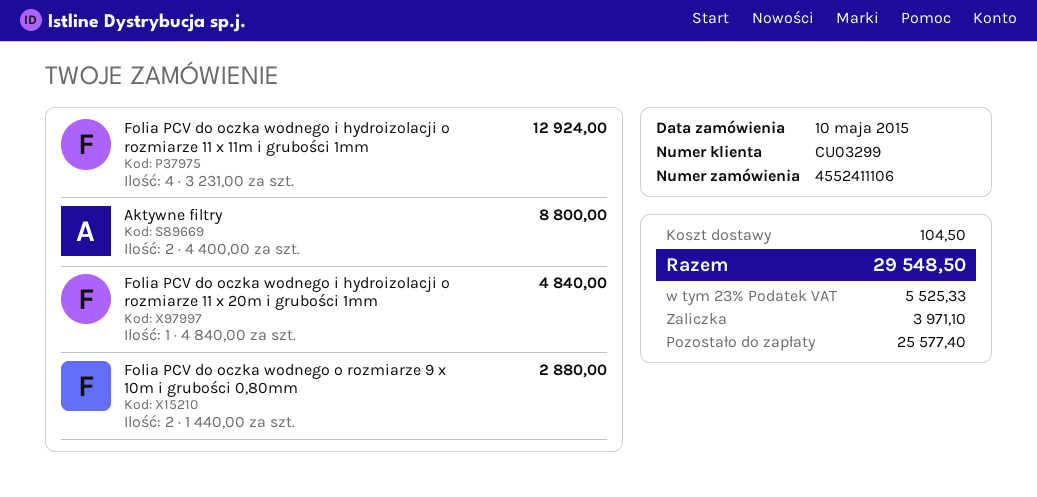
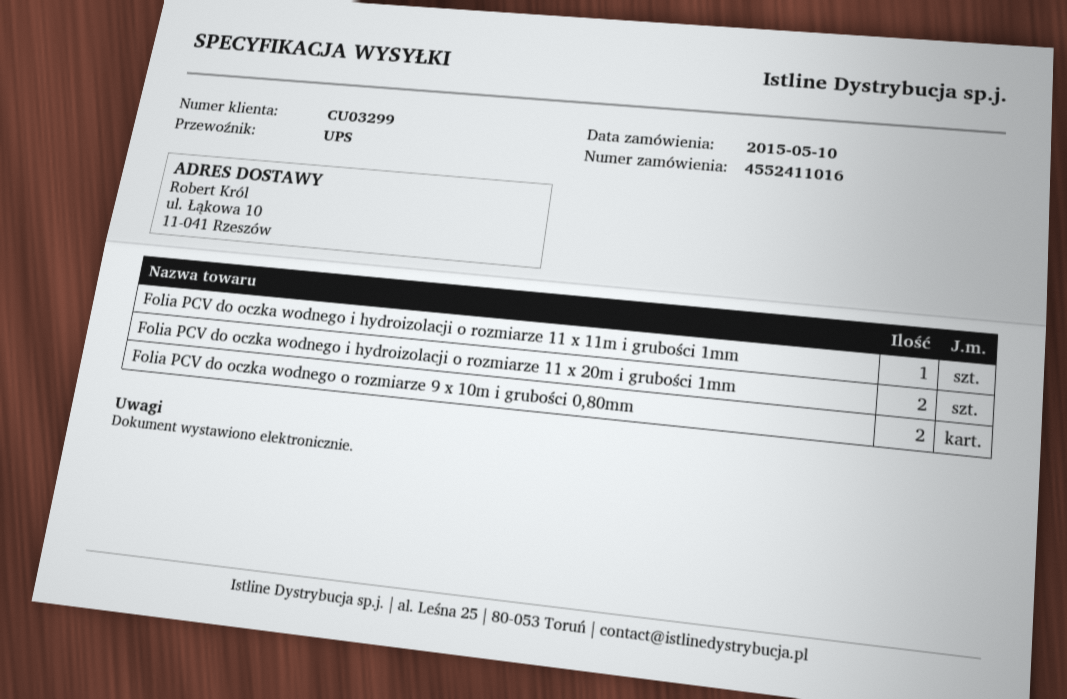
order number: 4552411106 -> 4552411016
Folia PCV do oczka wodnego i hydroizolacji o rozmiarze 11 x 11m i grubości 1mm: 4 -> 1
Aktywne filtry: 2 -> none
Folia PCV do oczka wodnego i hydroizolacji o rozmiarze 11 x 20m i grubości 1mm: 1 -> 2

